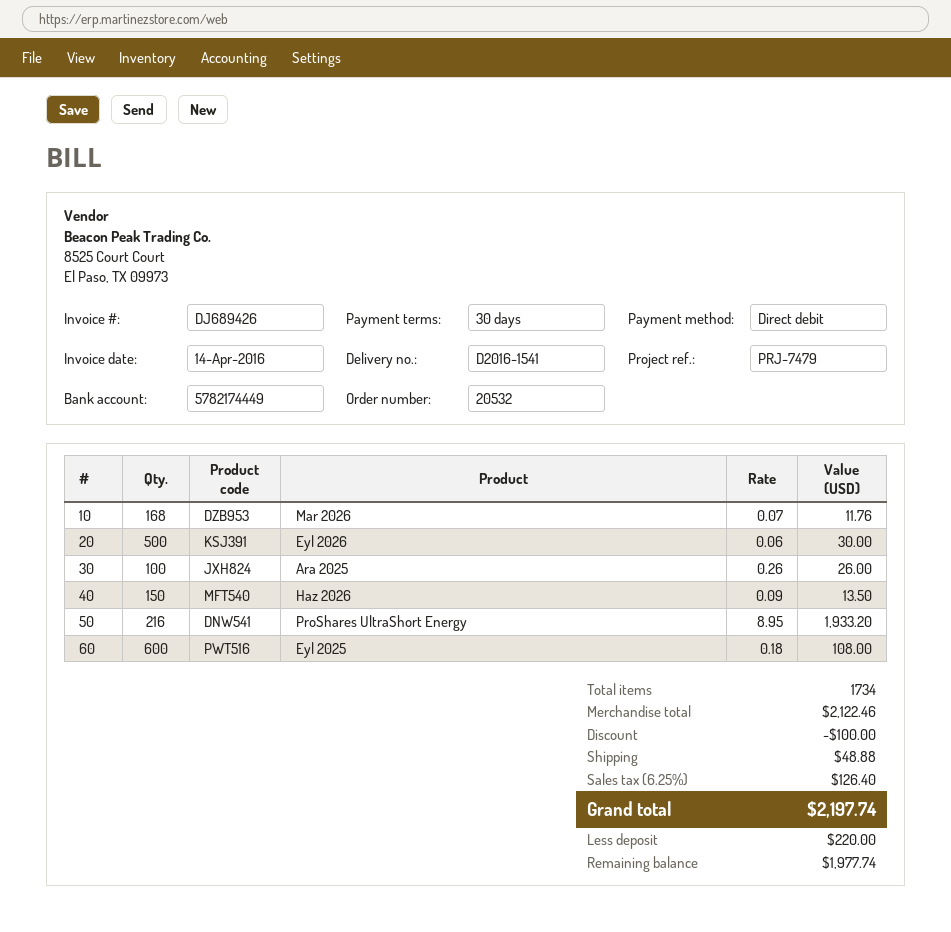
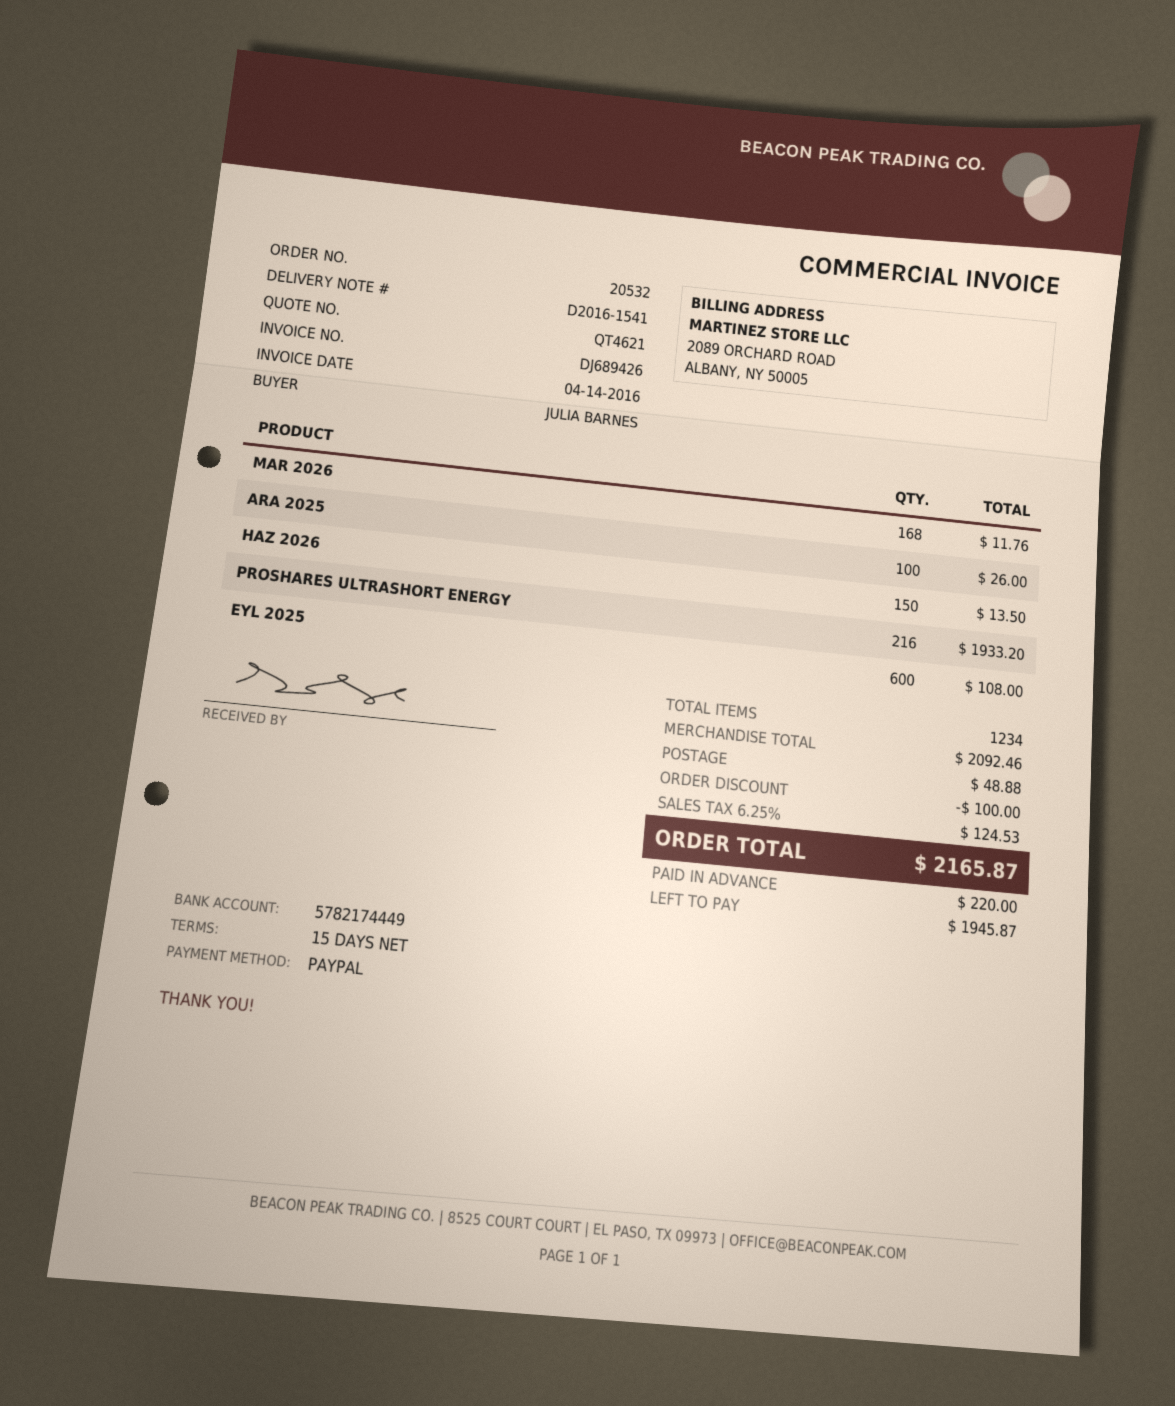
payment terms: 30 days -> 15 days
payment method: direct debit -> PayPal
Eyl 2026: 500 for 30.00 -> none
total quantity: 1734 -> 1234
subtotal: 2122.46 -> 2092.46
tax: 6.25% = 126.40 -> 6.25% = 124.53
total: 2197.74 -> 2165.87
balance: 1977.74 -> 1945.87

